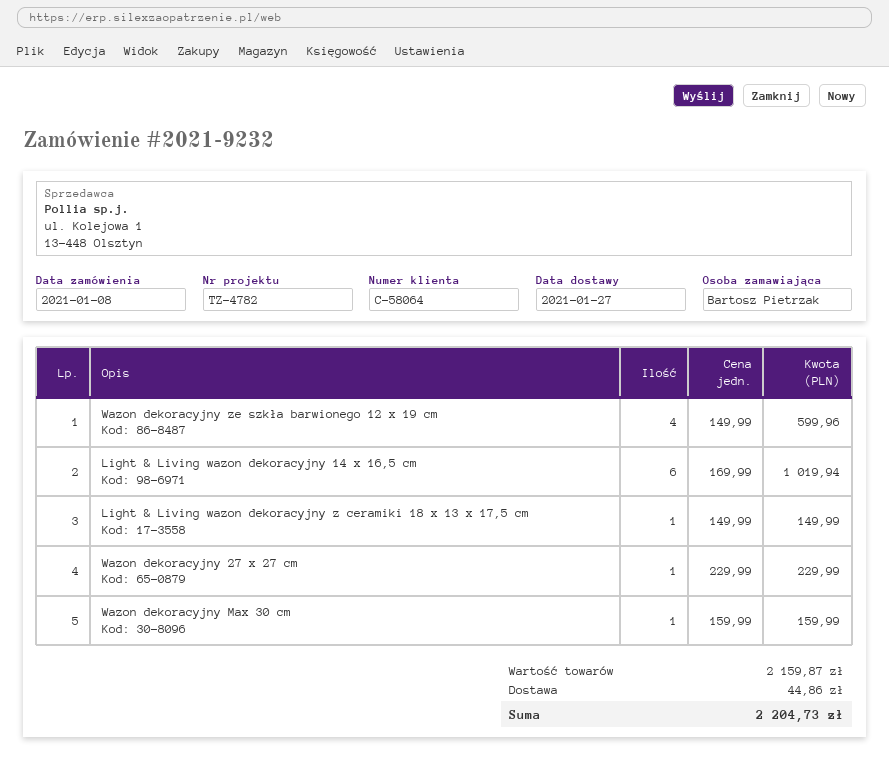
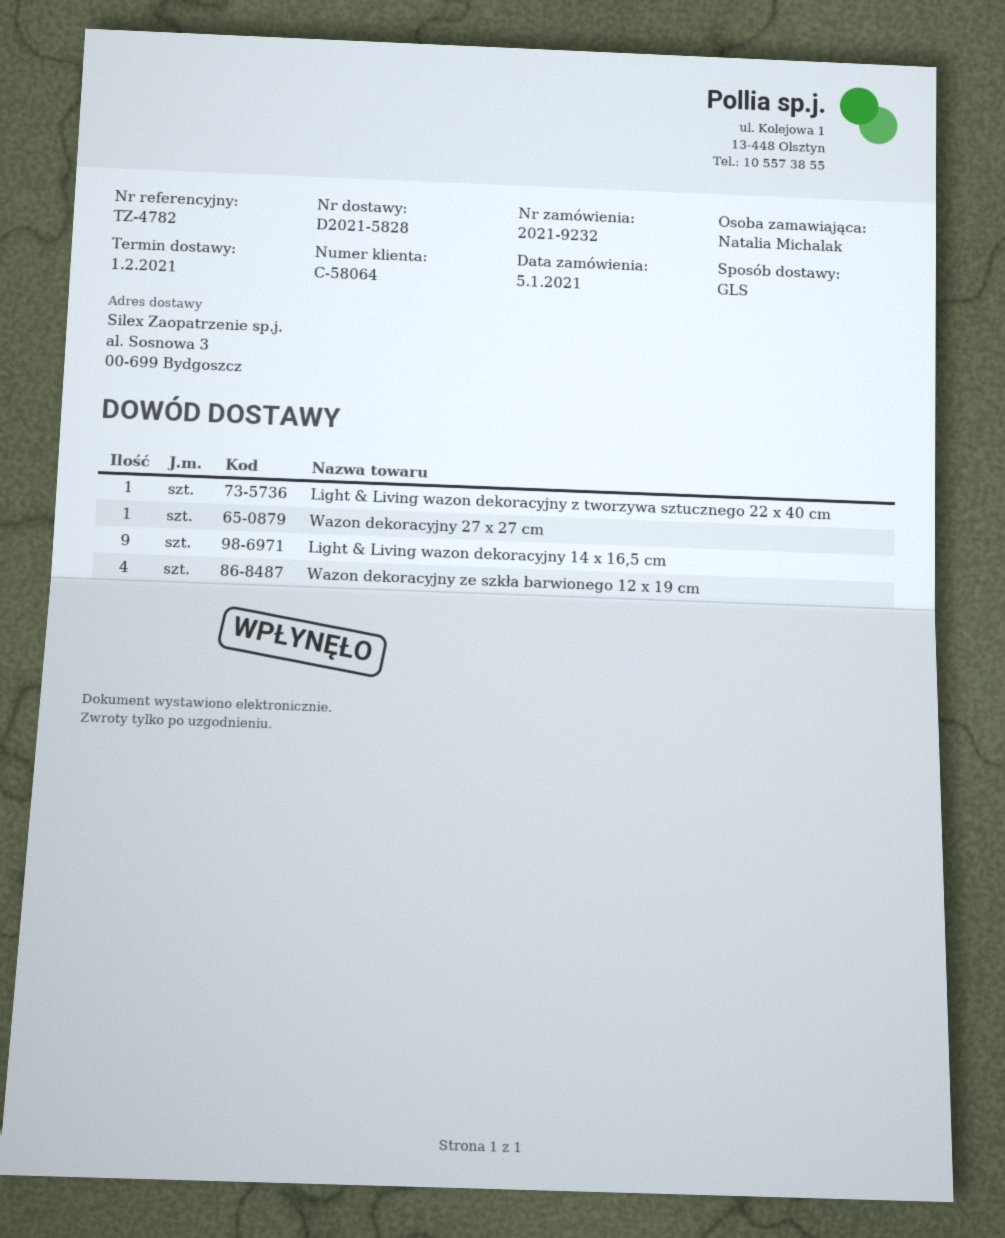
order date: 2021-01-08 -> 2021-01-05
delivery date: 2021-01-27 -> 2021-02-01
ordered by: Bartosz Pietrzak -> Natalia Michalak
Light & Living wazon dekoracyjny 14 x 16,5 cm: 6 -> 9
Light & Living wazon dekoracyjny z ceramiki 18 x 13 x 17,5 cm: 1 -> none
Wazon dekoracyjny Max 30 cm: 1 -> none
Light & Living wazon dekoracyjny z tworzywa sztucznego 22 x 40 cm: none -> 1

